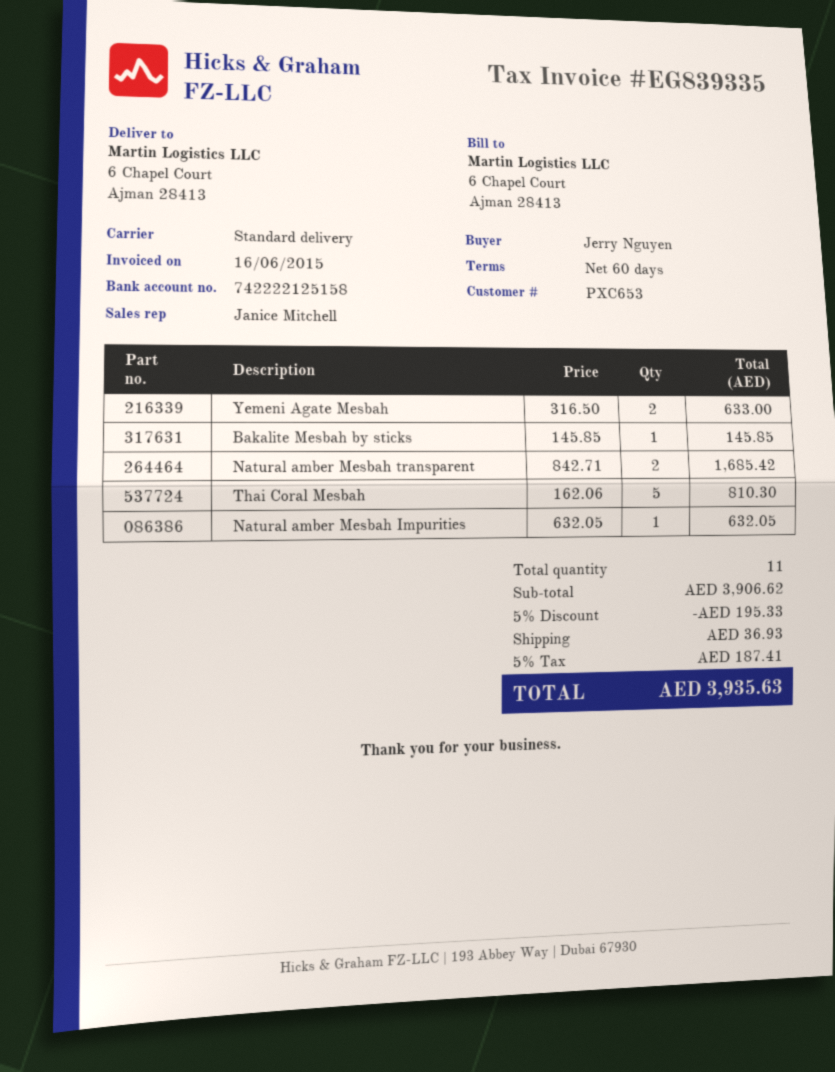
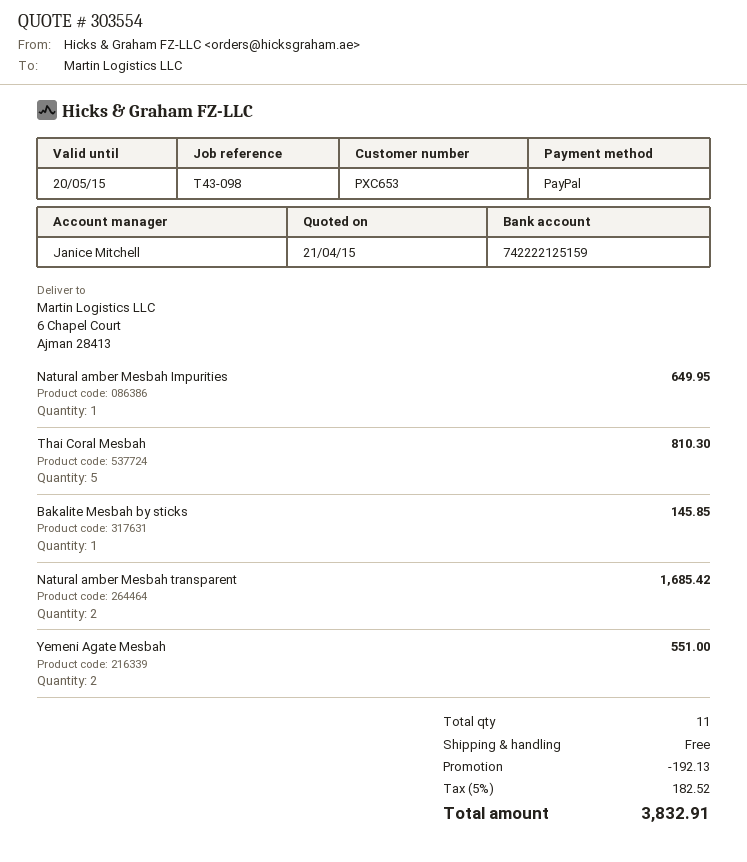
bank account: 742222125158 -> 742222125159
Yemeni Agate Mesbah: 2 for 633.00 -> 2 for 551.00
Natural amber Mesbah Impurities: 1 for 632.05 -> 1 for 649.95
discount: 195.33 -> 192.13
shipping: 36.93 -> 0.00
tax: 5% = 187.41 -> 5% = 182.52
total: 3935.63 -> 3832.91

